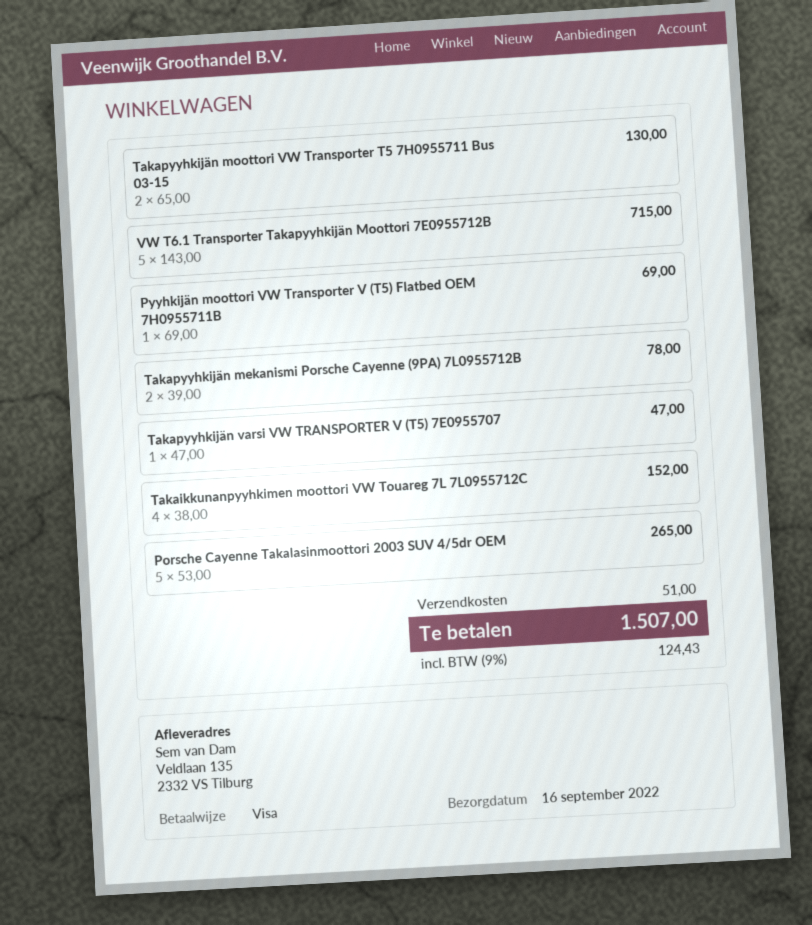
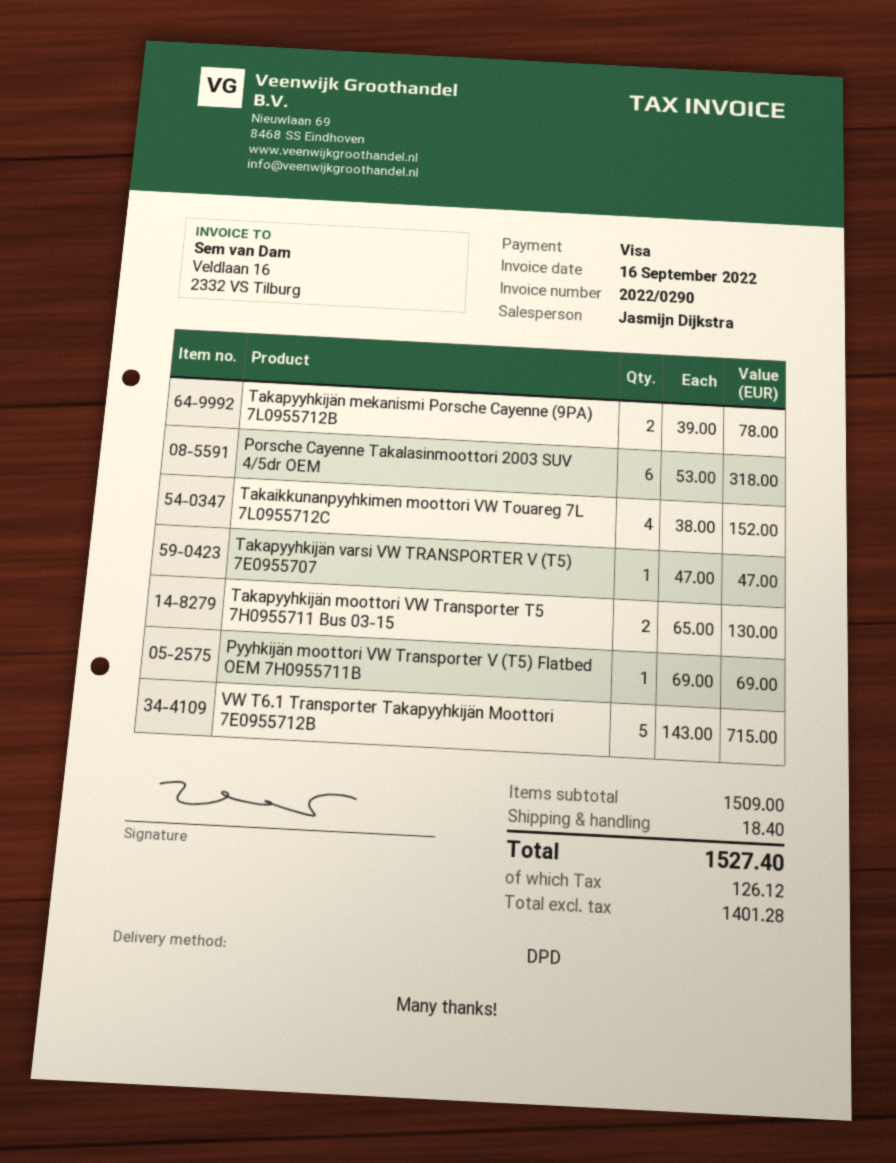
Porsche Cayenne Takalasinmoottori 2003 SUV 4/5dr OEM: 5 x 53.00 = 265.00 -> 6 x 53.00 = 318.00
shipping: 51.00 -> 18.40
tax: 124.43 -> 126.12
total: 1507.00 -> 1527.40

